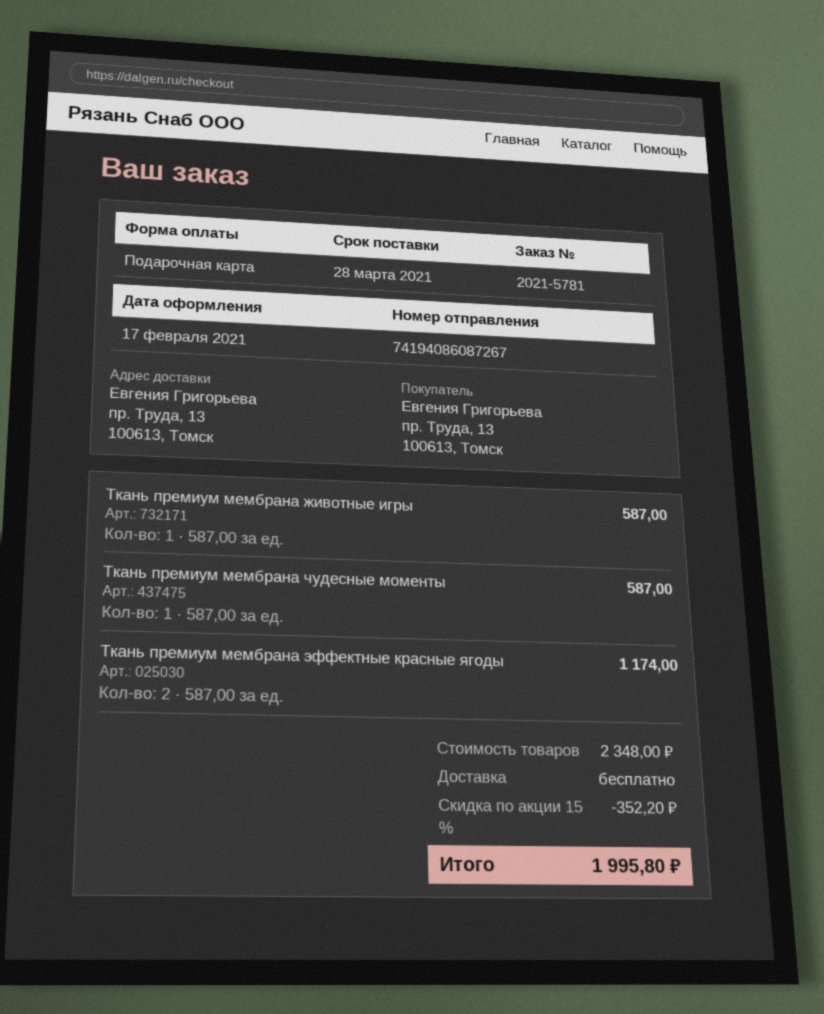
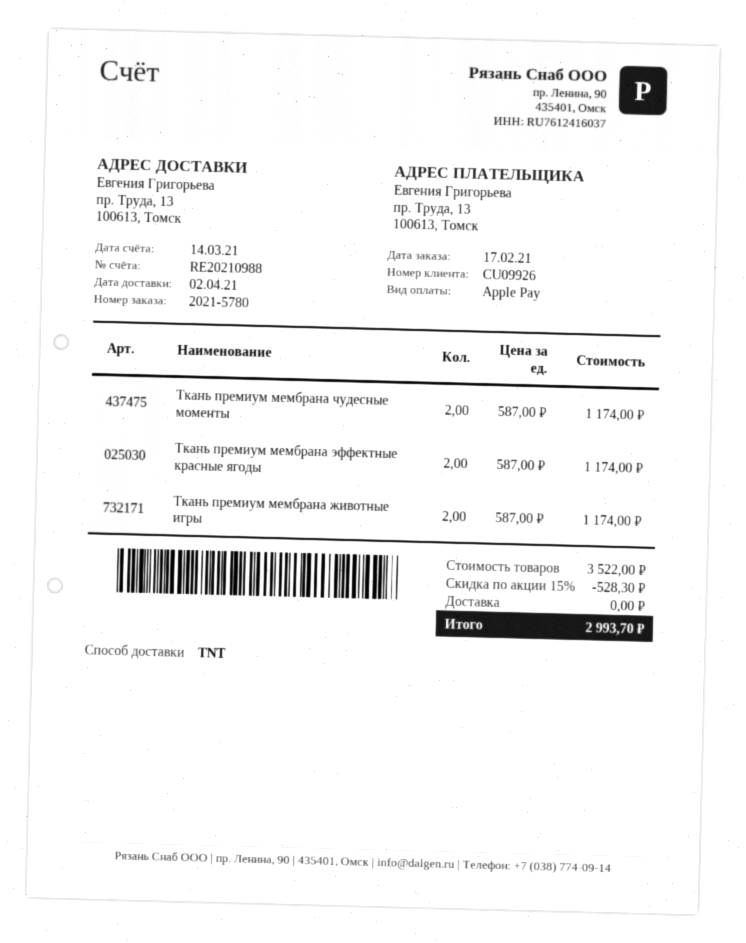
order number: 2021-5781 -> 2021-5780
delivery date: 2021-03-28 -> 2021-04-02
payment method: gift card -> Apple Pay
Ткань премиум мембрана животные игры: 1 x 587.00 = 587.00 -> 2 x 587.00 = 1174.00
Ткань премиум мембрана чудесные моменты: 1 x 587.00 = 587.00 -> 2 x 587.00 = 1174.00
subtotal: 2348.00 -> 3522.00
discount: 15% = 352.20 -> 15% = 528.30
total: 1995.80 -> 2993.70

